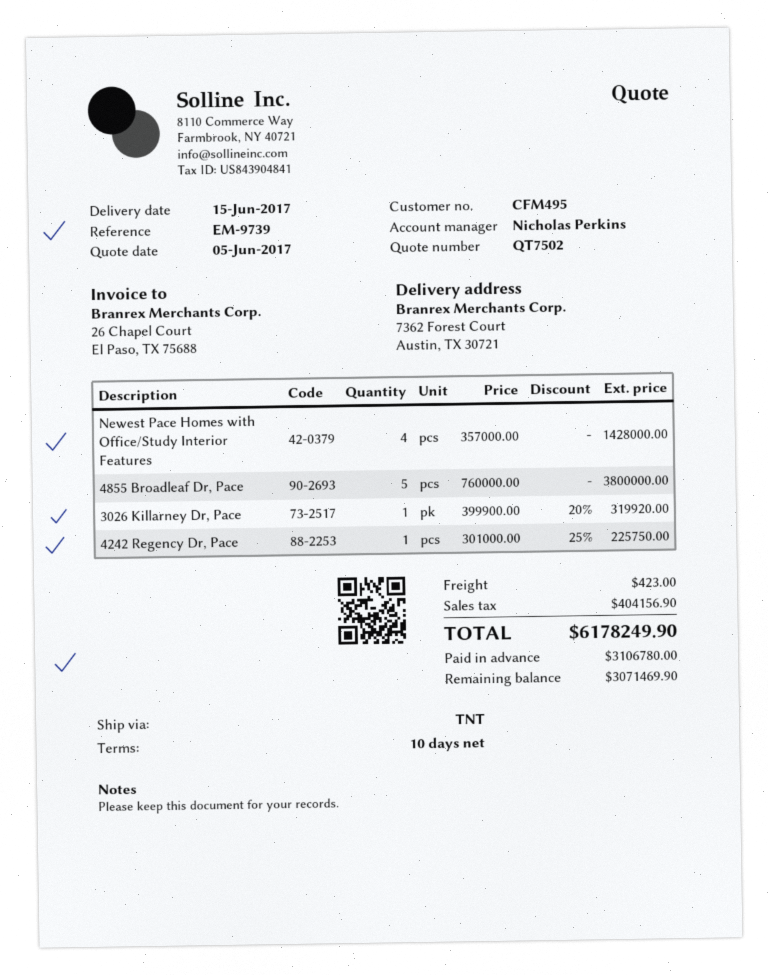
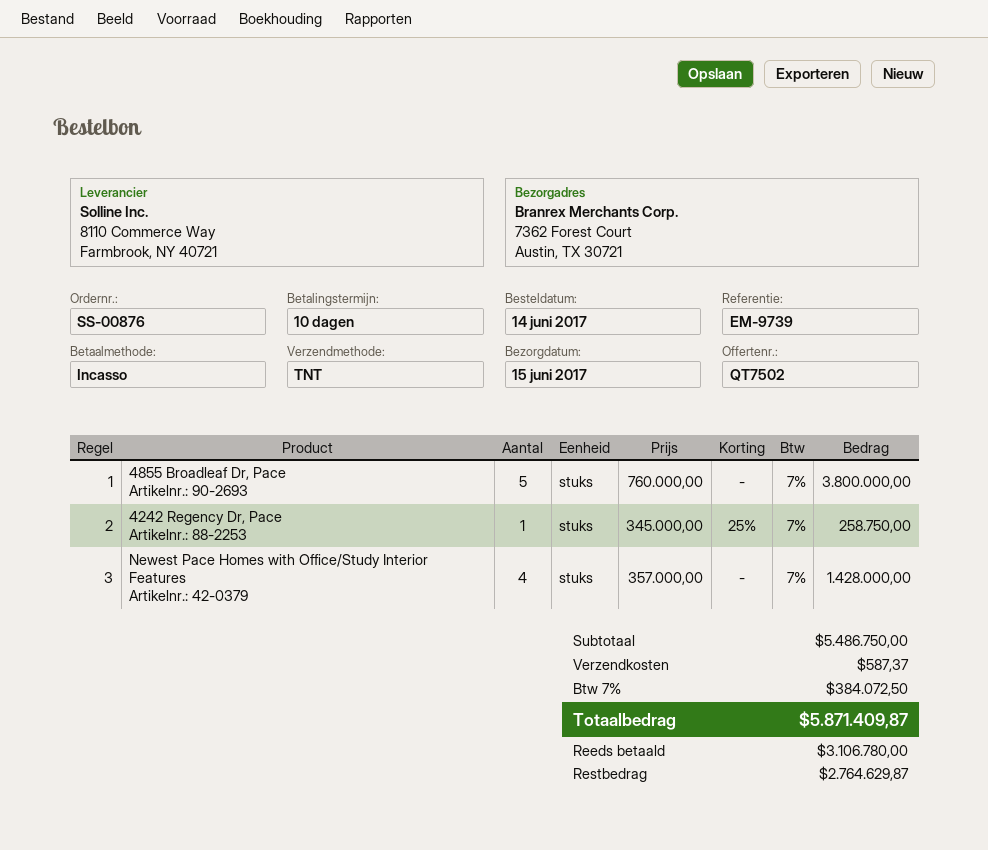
3026 Killarney Dr, Pace: 1 x 399900.00 - 20% = 319920.00 -> none
4242 Regency Dr, Pace: 1 x 301000.00 - 25% = 225750.00 -> 1 x 345000.00 - 25% = 258750.00
shipping: 423.00 -> 587.37
tax: 404156.90 -> 384072.50
total: 6178249.90 -> 5871409.87
balance: 3071469.90 -> 2764629.87

